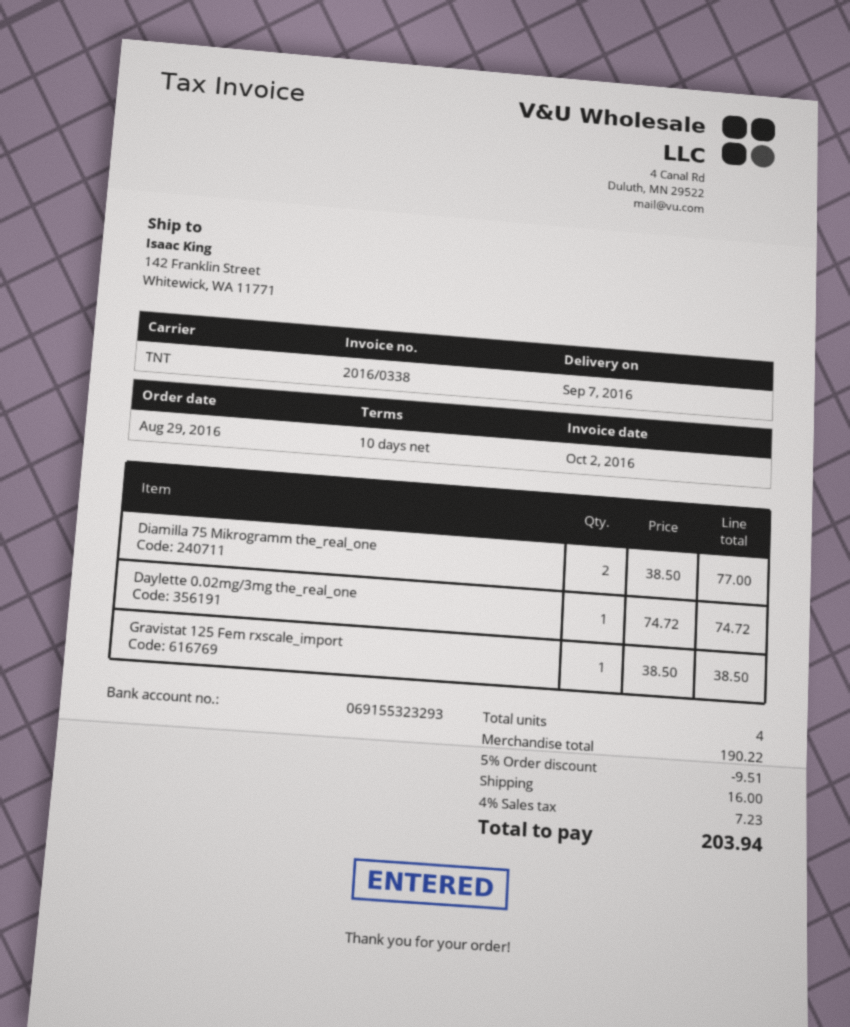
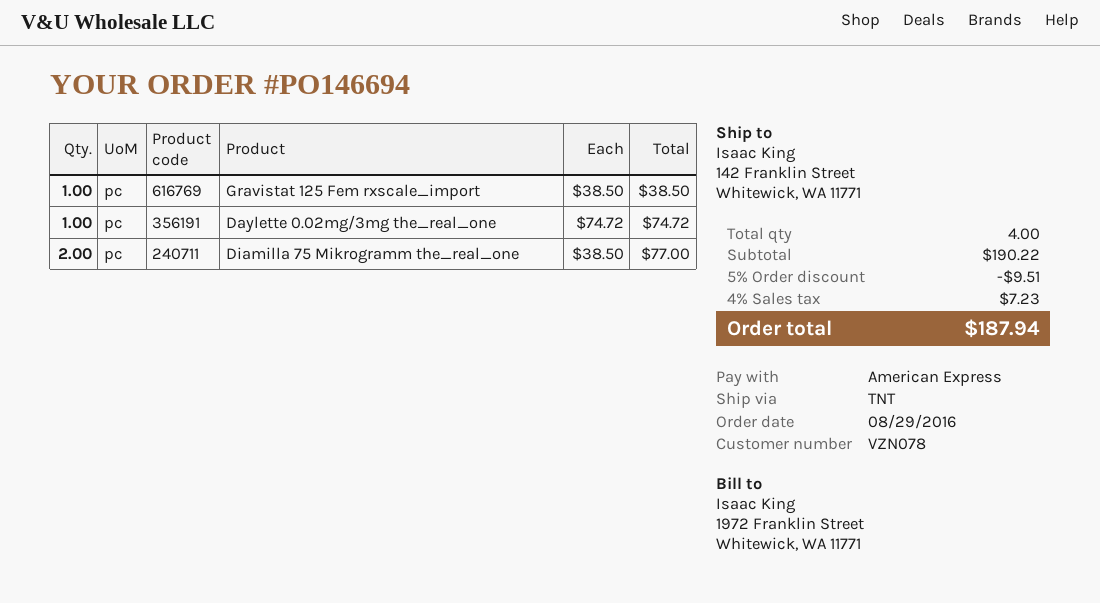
shipping: 16.00 -> none
total: 203.94 -> 187.94

